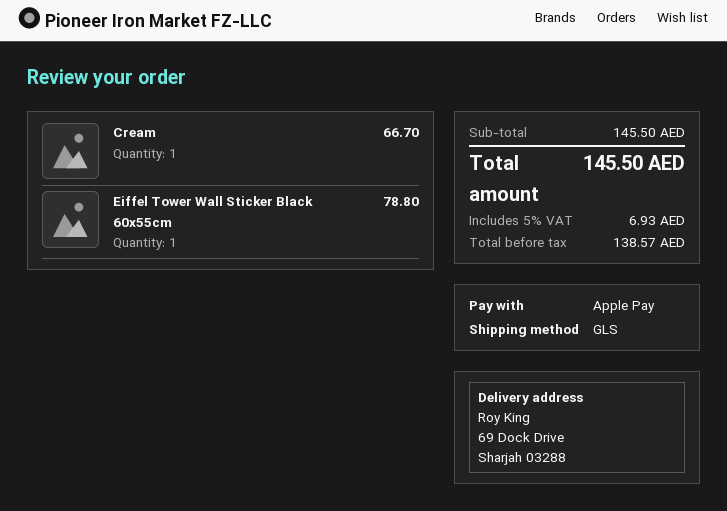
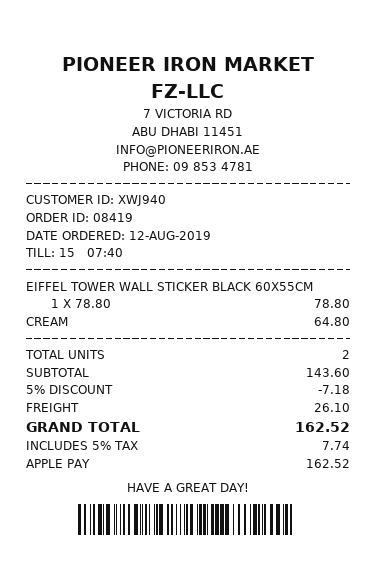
Cream: 1 for 66.70 -> 1 for 64.80
subtotal: 145.50 -> 143.60
discount: none -> 5% = 7.18
shipping: none -> 26.10
tax: 5% = 6.93 -> 5% = 7.74
total: 145.50 -> 162.52

